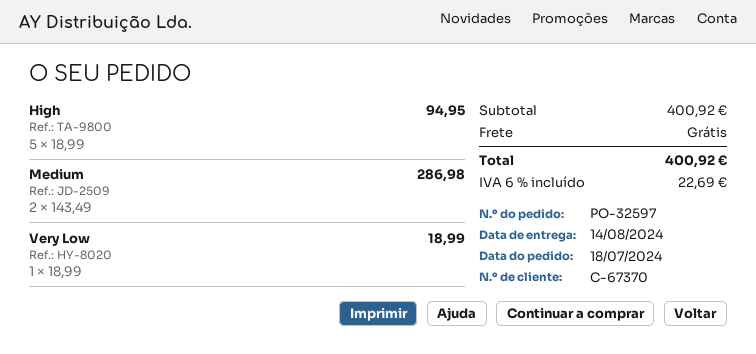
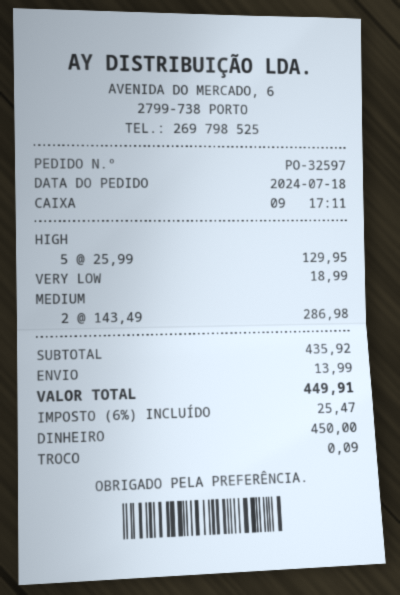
High: 5 x 18.99 = 94.95 -> 5 x 25.99 = 129.95
subtotal: 400.92 -> 435.92
shipping: 0.00 -> 13.99
tax: 6% = 22.69 -> 6% = 25.47
total: 400.92 -> 449.91

